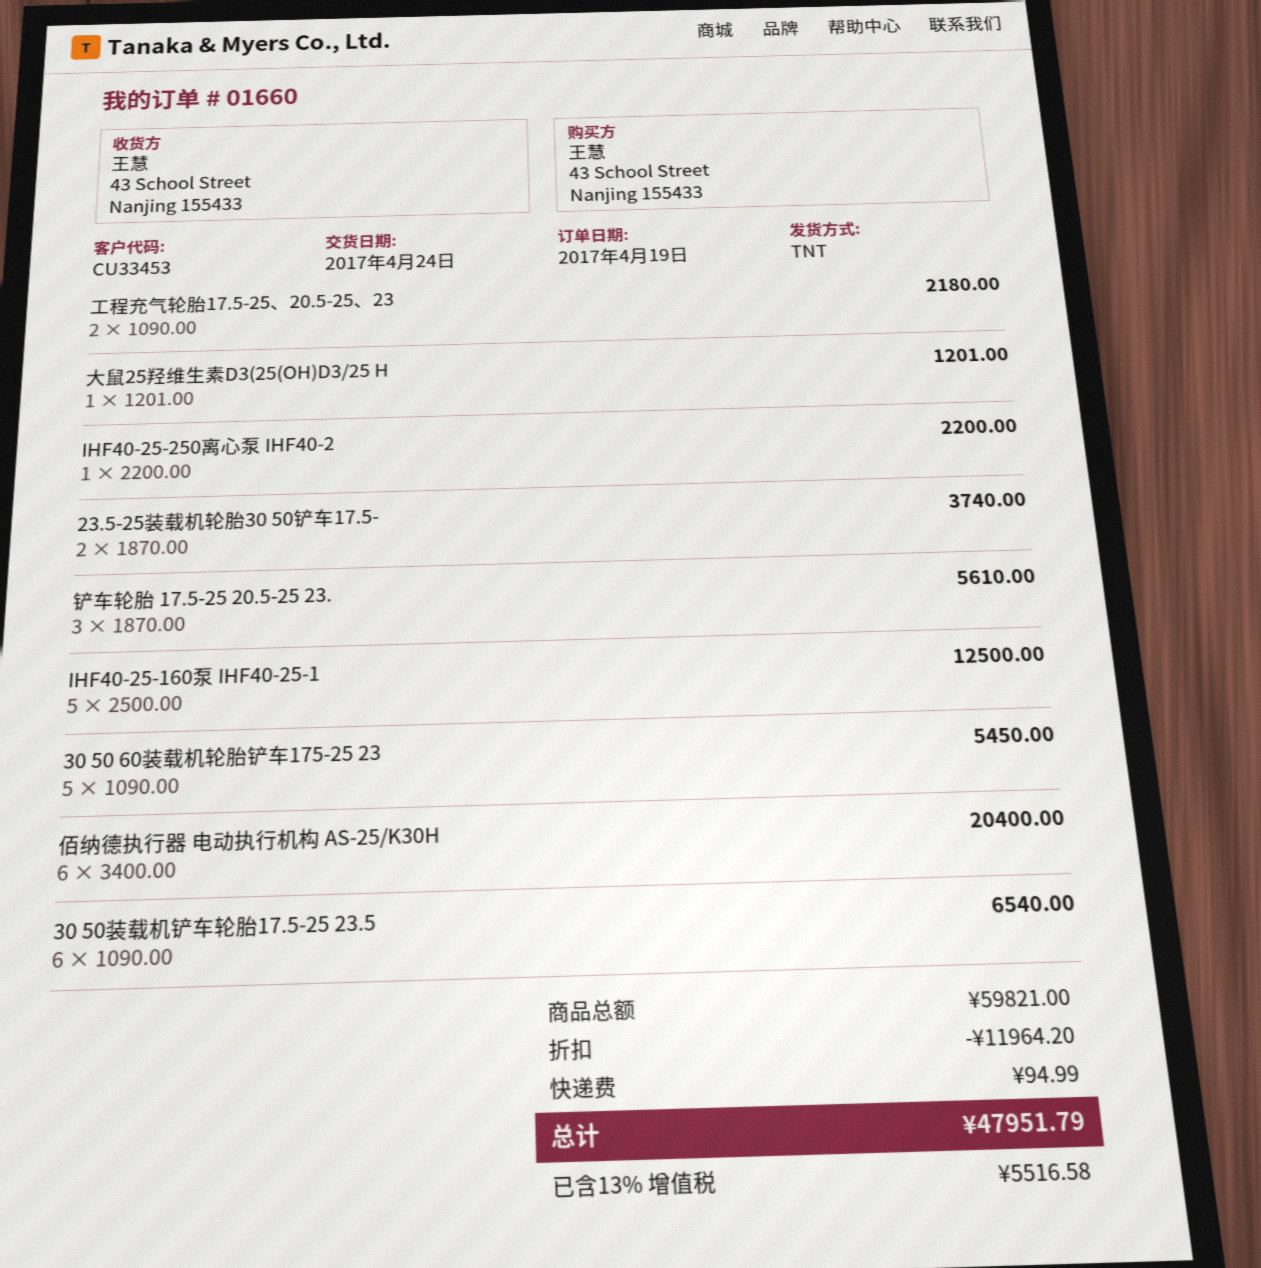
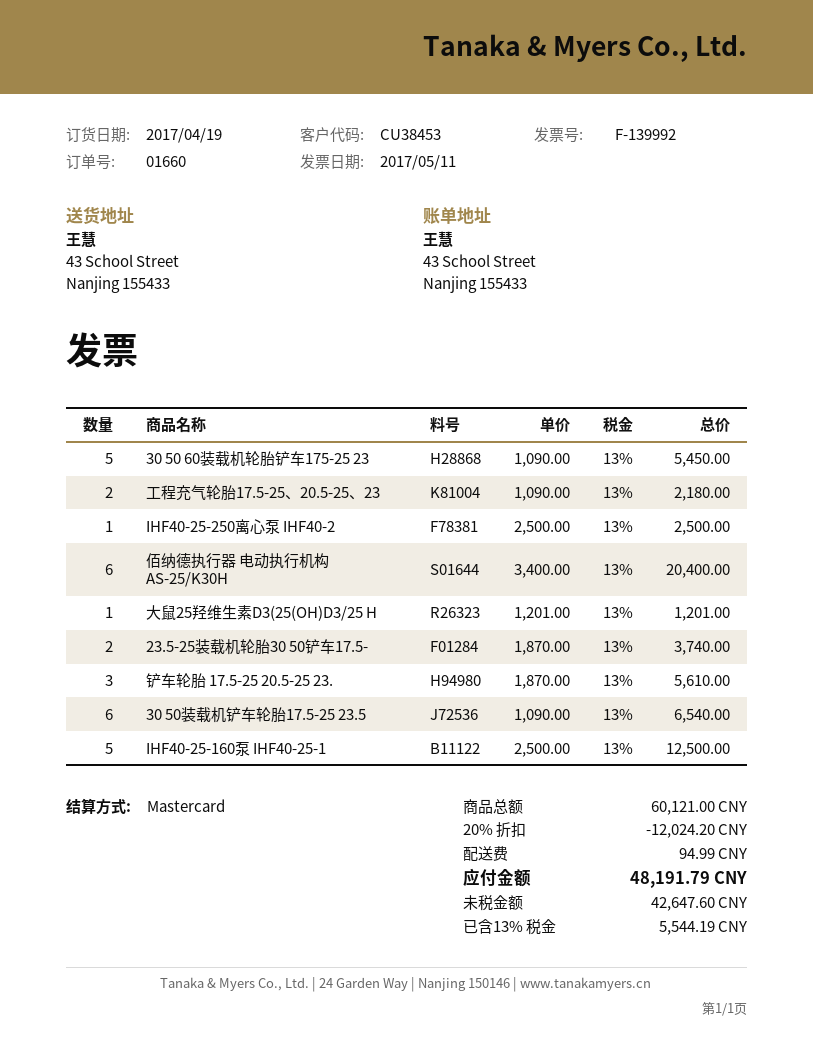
customer number: CU33453 -> CU38453
IHF40-25-250离心泵 IHF40-2: 1 x 2200.00 = 2200.00 -> 1 x 2500.00 = 2500.00
subtotal: 59821.00 -> 60121.00
discount: 11964.20 -> 12024.20
tax: 13% = 5516.58 -> 13% = 5544.19
total: 47951.79 -> 48191.79

